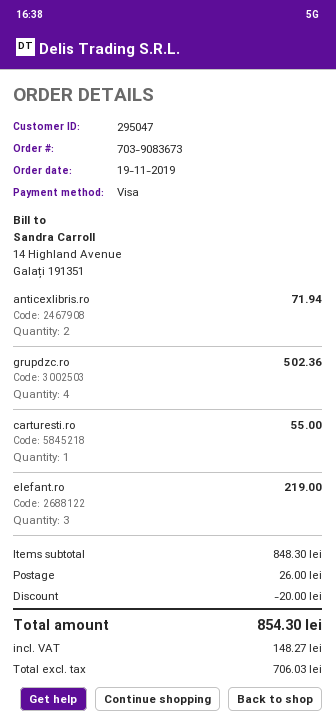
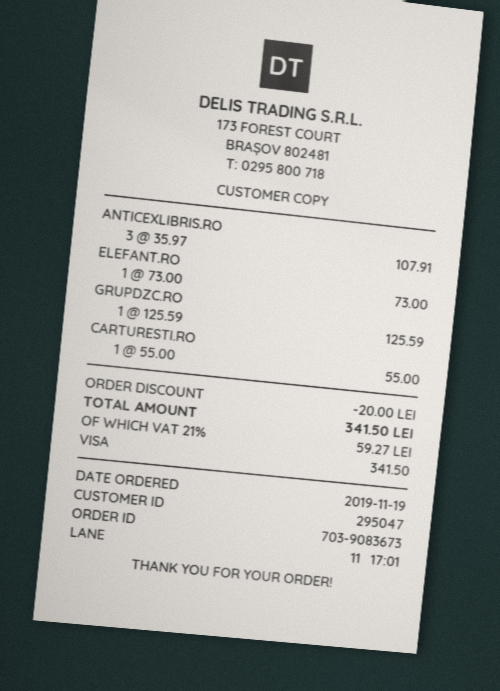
anticexlibris.ro: 2 for 71.94 -> 3 for 107.91
grupdzc.ro: 4 for 502.36 -> 1 for 125.59
elefant.ro: 3 for 219.00 -> 1 for 73.00
shipping: 26.00 -> none
tax: 148.27 -> 59.27
total: 854.30 -> 341.50

